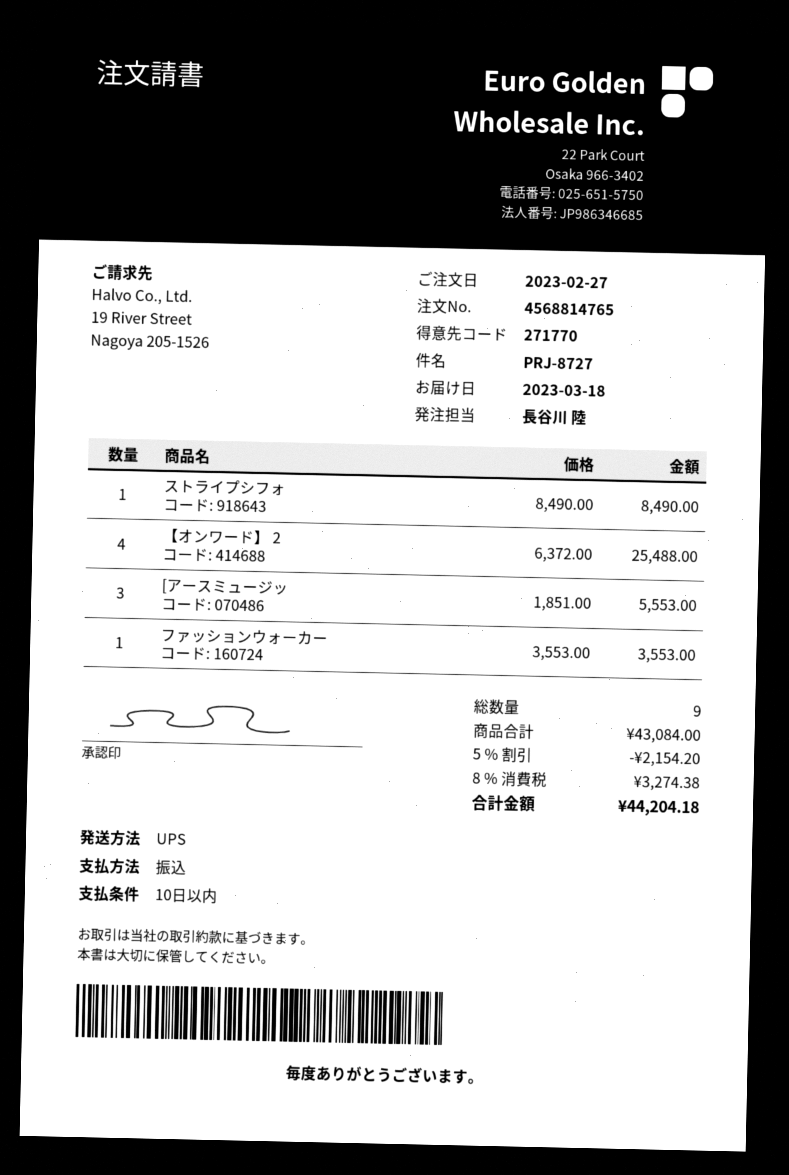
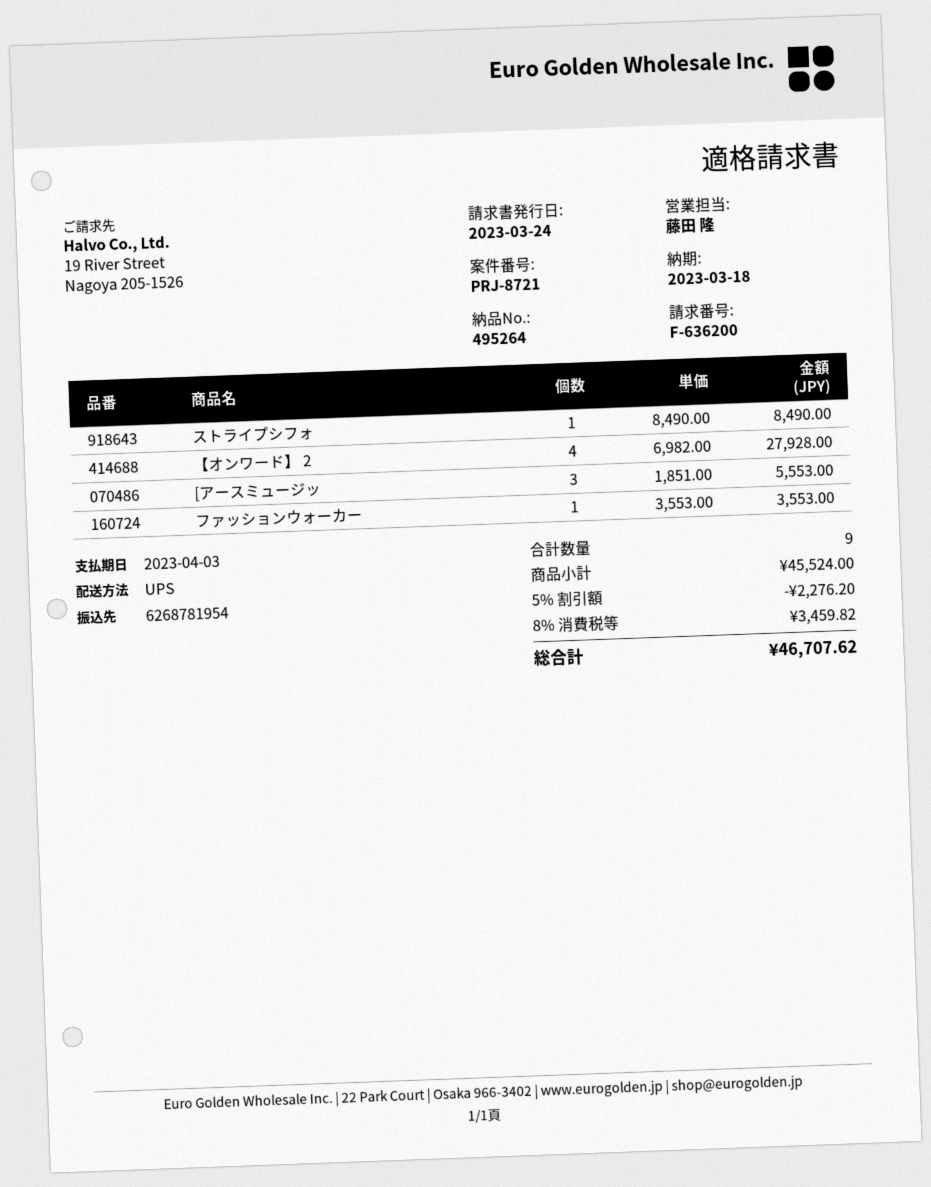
reference: PRJ-8727 -> PRJ-8721
【オンワード】 2: 4 x 6372.00 = 25488.00 -> 4 x 6982.00 = 27928.00
subtotal: 43084.00 -> 45524.00
discount: 5% = 2154.20 -> 5% = 2276.20
tax: 8% = 3274.38 -> 8% = 3459.82
total: 44204.18 -> 46707.62

